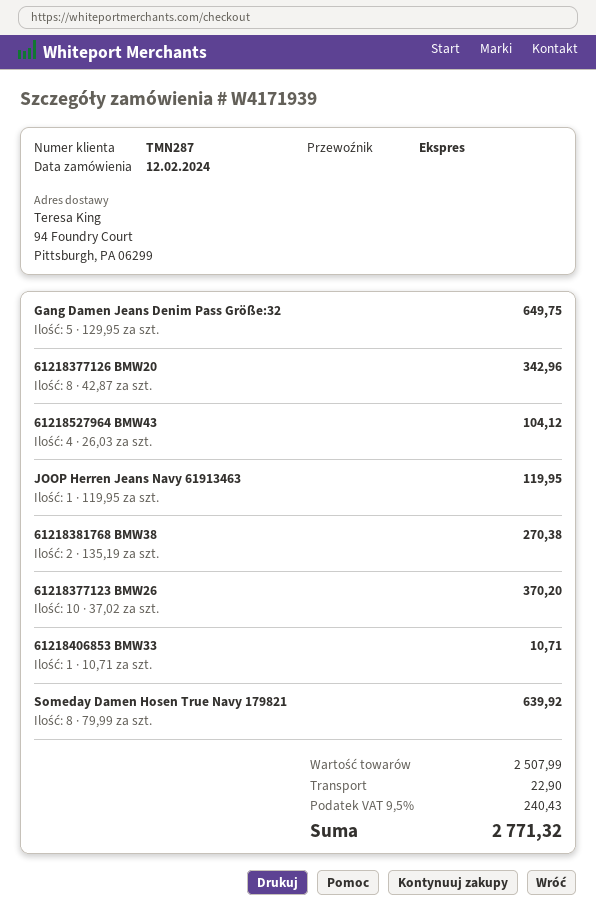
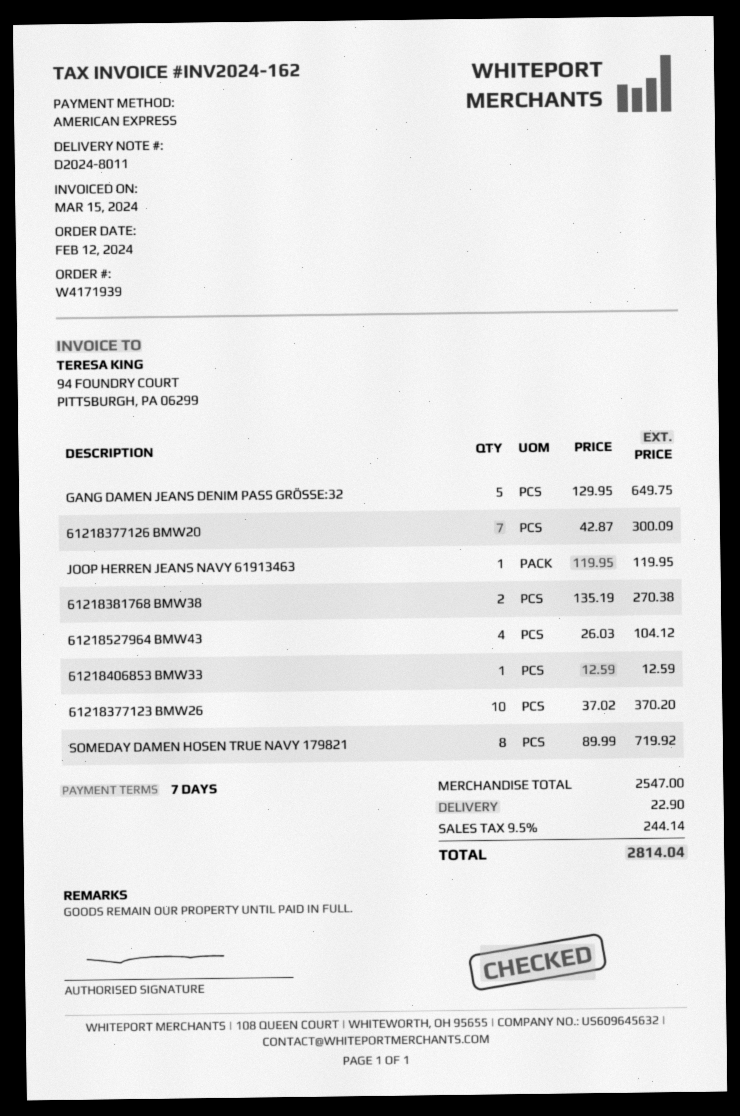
61218377126 BMW20: 8 x 42.87 = 342.96 -> 7 x 42.87 = 300.09
61218406853 BMW33: 1 x 10.71 = 10.71 -> 1 x 12.59 = 12.59
Someday Damen Hosen True Navy 179821: 8 x 79.99 = 639.92 -> 8 x 89.99 = 719.92
subtotal: 2507.99 -> 2547.00
tax: 9.5% = 240.43 -> 9.5% = 244.14
total: 2771.32 -> 2814.04

